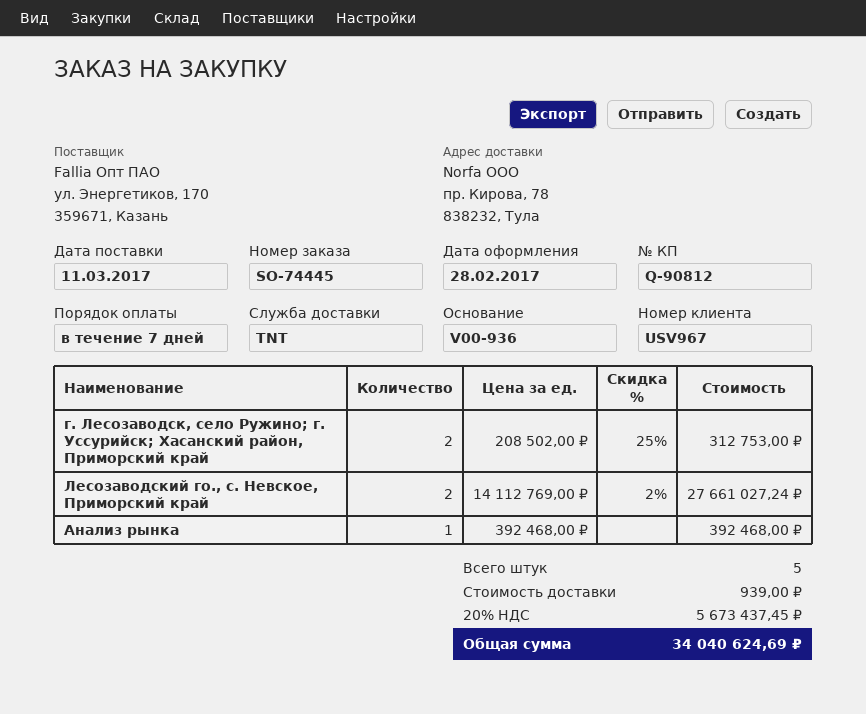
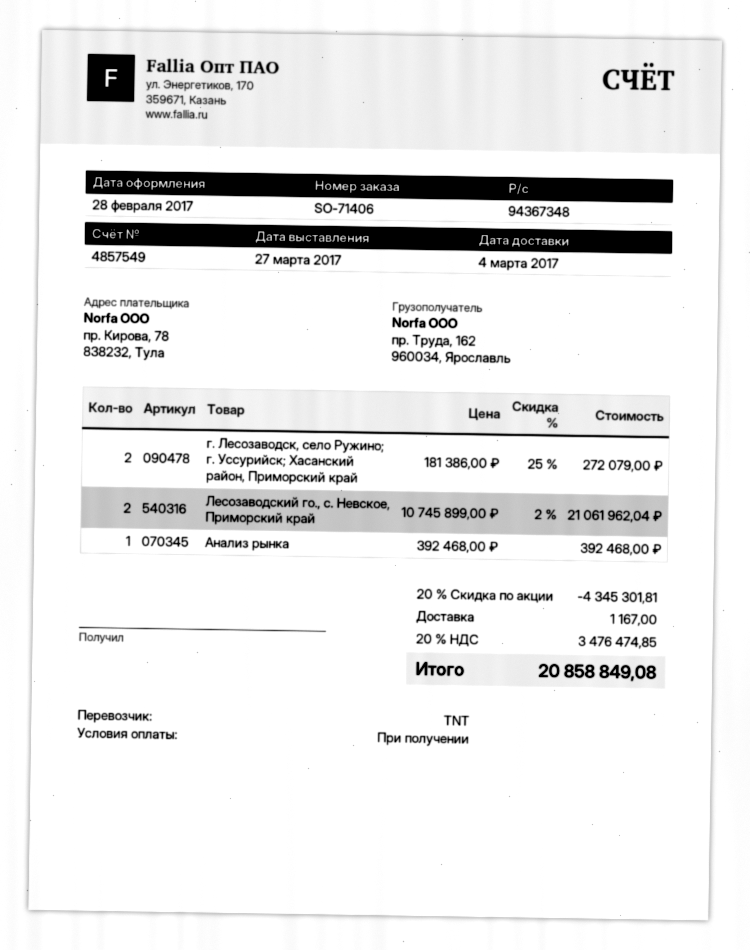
order number: SO-74445 -> SO-71406
delivery date: 2017-03-11 -> 2017-03-04
payment terms: 7 days -> on receipt
ship to: пр. Кирова, 78, 838232, Тула -> пр. Труда, 162, 960034, Ярославль
г. Лесозаводск, село Ружино; г. Уссурийск; Хасанский район, Приморский край: 2 x 208502.00 - 25% = 312753.00 -> 2 x 181386.00 - 25% = 272079.00
Лесозаводский го., с. Невское, Приморский край: 2 x 14112769.00 - 2% = 27661027.24 -> 2 x 10745899.00 - 2% = 21061962.04
discount: none -> 20% = 4345301.81
shipping: 939.00 -> 1167.00
tax: 20% = 5673437.45 -> 20% = 3476474.85
total: 34040624.69 -> 20858849.08

